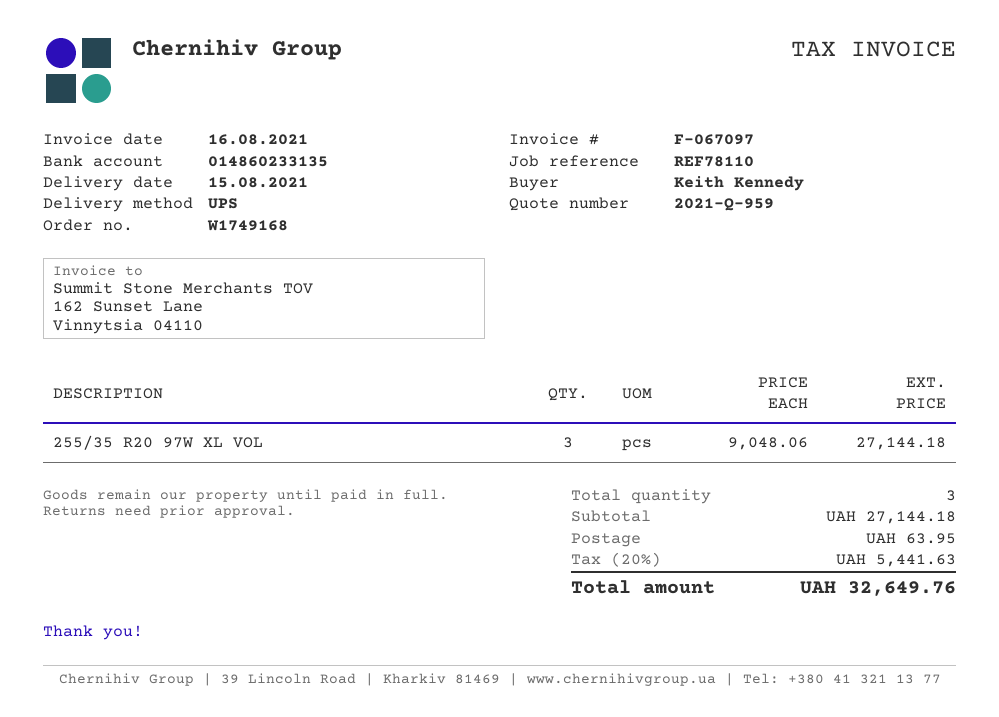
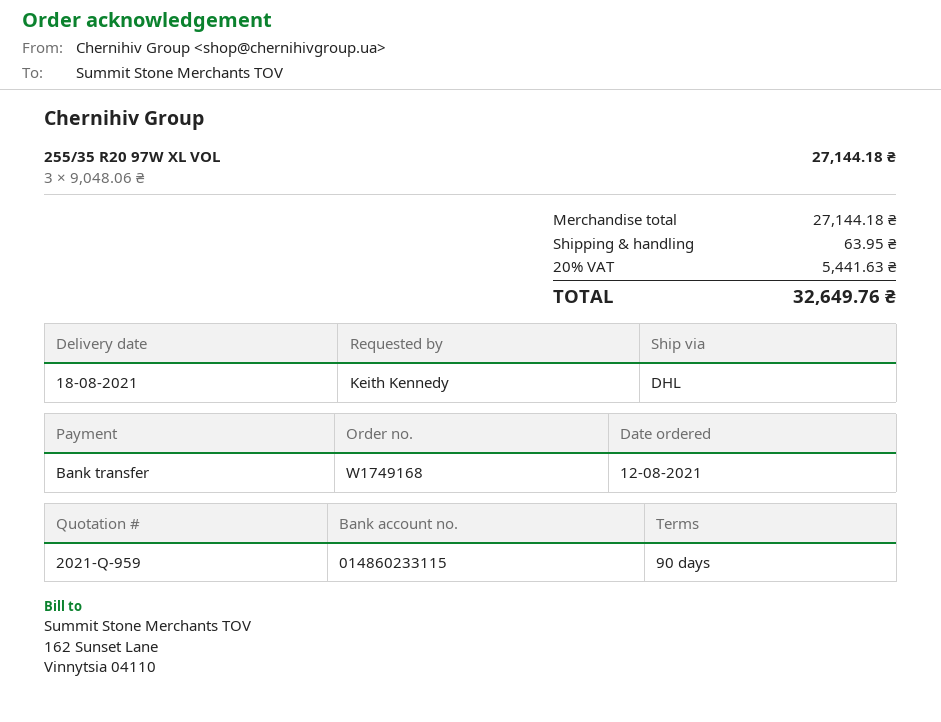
delivery date: 2021-08-15 -> 2021-08-18
bank account: 014860233135 -> 014860233115
shipping method: UPS -> DHL

